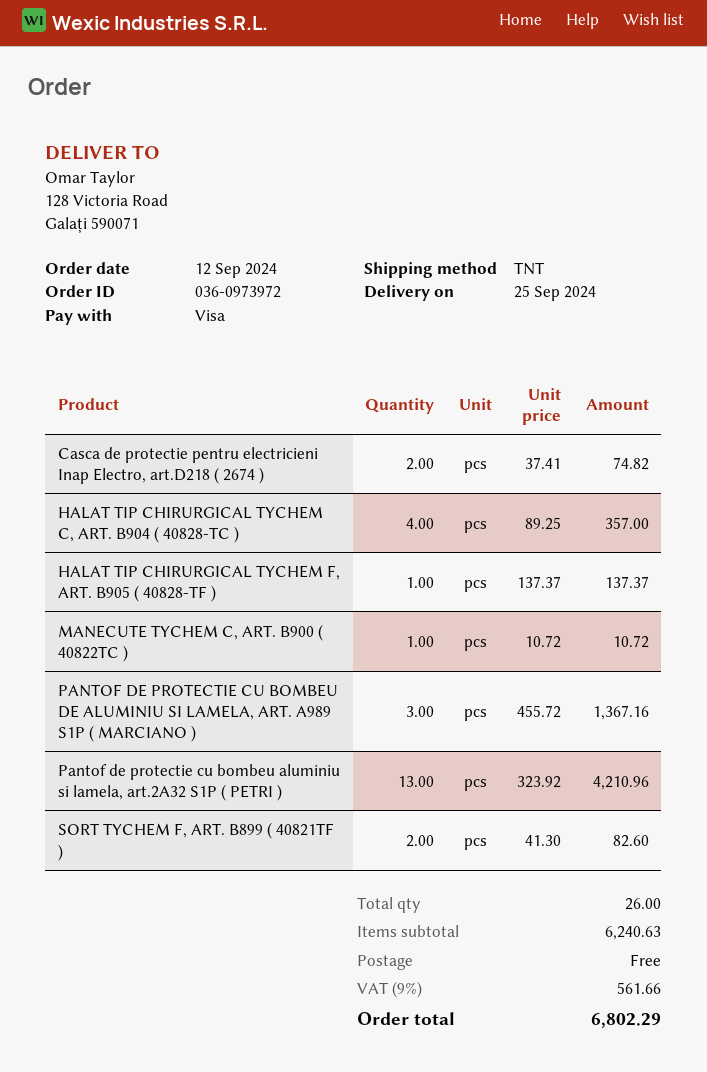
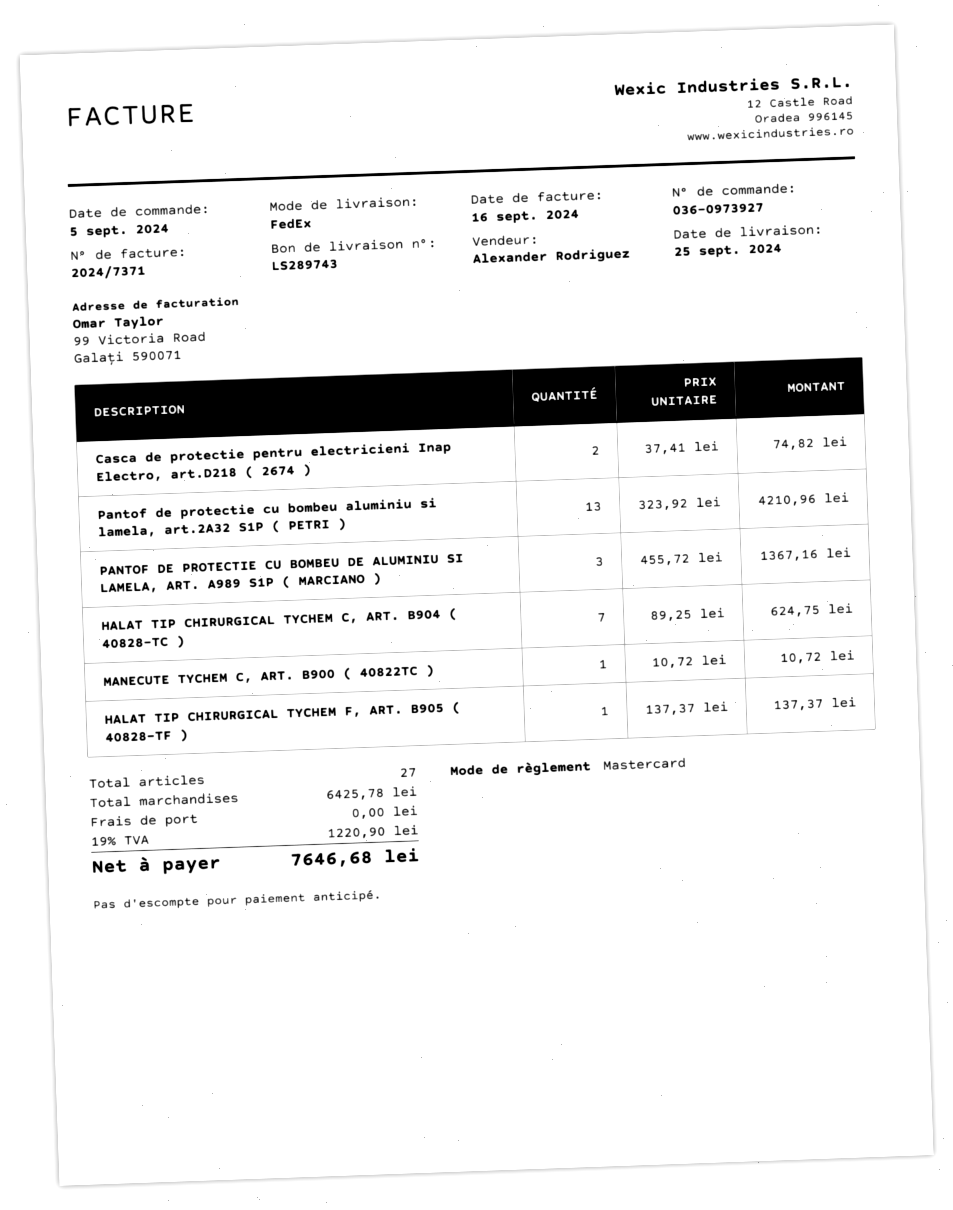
order number: 036-0973972 -> 036-0973927
order date: 2024-09-12 -> 2024-09-05
payment method: Visa -> Mastercard
shipping method: TNT -> FedEx
HALAT TIP CHIRURGICAL TYCHEM C, ART. B904 ( 40828-TC ): 4 x 89.25 = 357.00 -> 7 x 89.25 = 624.75
SORT TYCHEM F, ART. B899 ( 40821TF ): 2 x 41.30 = 82.60 -> none
total quantity: 26 -> 27
subtotal: 6240.63 -> 6425.78
tax: 9% = 561.66 -> 19% = 1220.90
total: 6802.29 -> 7646.68

